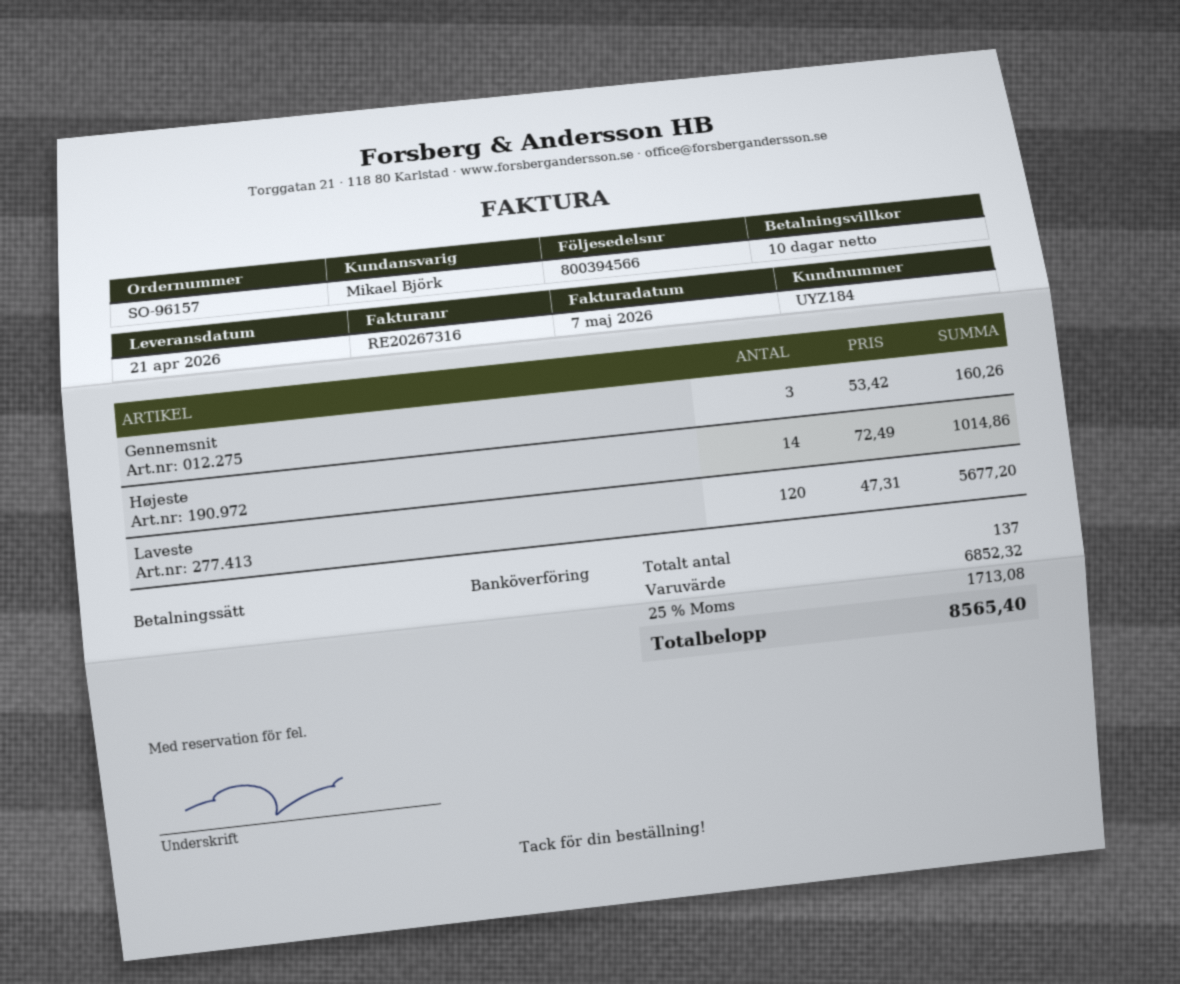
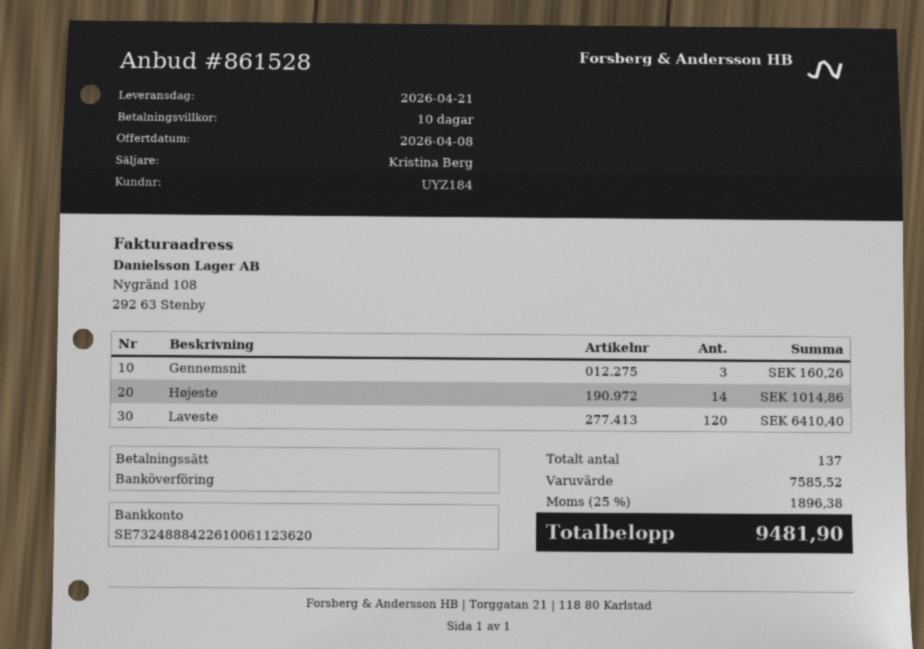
sales rep: Mikael Björk -> Kristina Berg
Laveste: 120 for 5677.20 -> 120 for 6410.40
subtotal: 6852.32 -> 7585.52
tax: 25% = 1713.08 -> 25% = 1896.38
total: 8565.40 -> 9481.90

